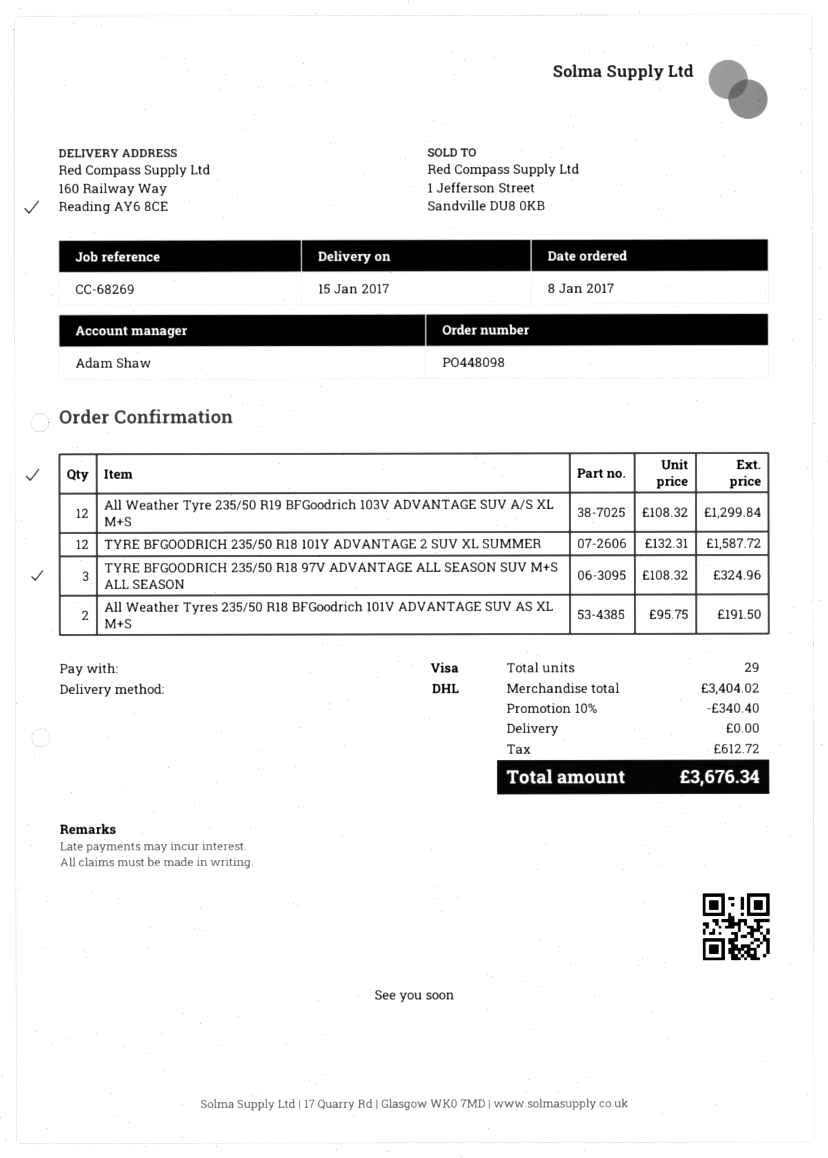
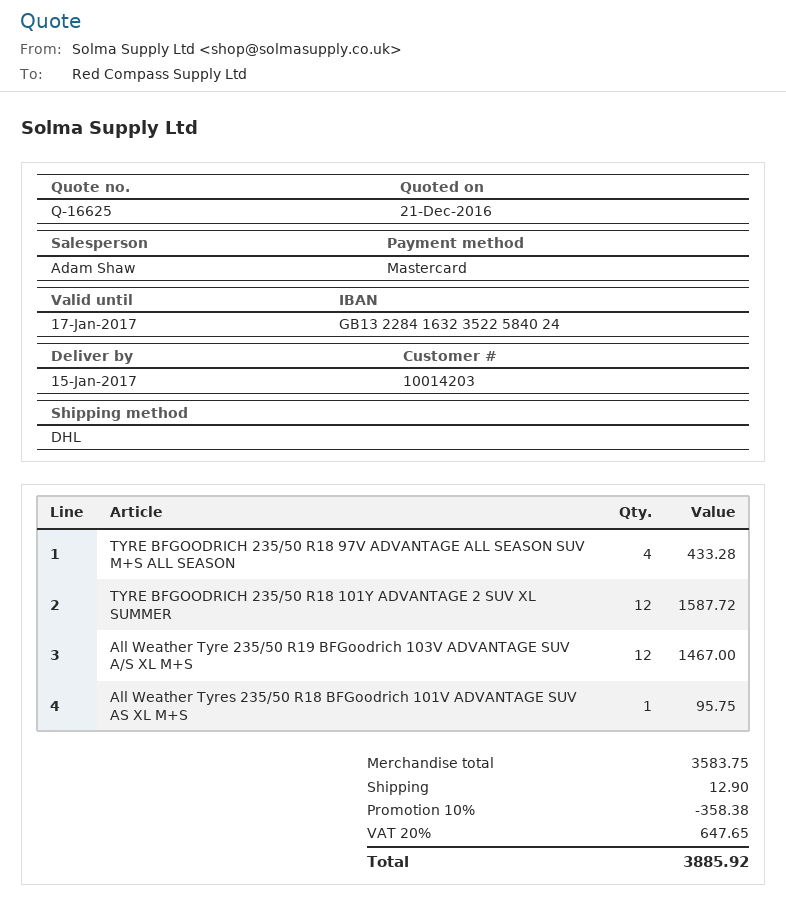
payment method: Visa -> Mastercard
All Weather Tyre 235/50 R19 BFGoodrich 103V ADVANTAGE SUV A/S XL M+S: 12 for 1299.84 -> 12 for 1467.00
TYRE BFGOODRICH 235/50 R18 97V ADVANTAGE ALL SEASON SUV M+S ALL SEASON: 3 for 324.96 -> 4 for 433.28
All Weather Tyres 235/50 R18 BFGoodrich 101V ADVANTAGE SUV AS XL M+S: 2 for 191.50 -> 1 for 95.75
subtotal: 3404.02 -> 3583.75
discount: 10% = 340.40 -> 10% = 358.38
shipping: 0.00 -> 12.90
tax: 612.72 -> 647.65
total: 3676.34 -> 3885.92

